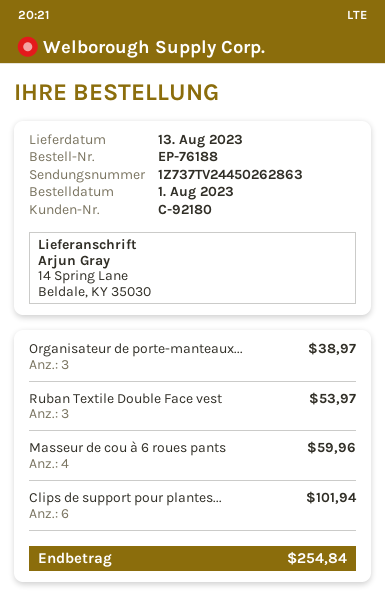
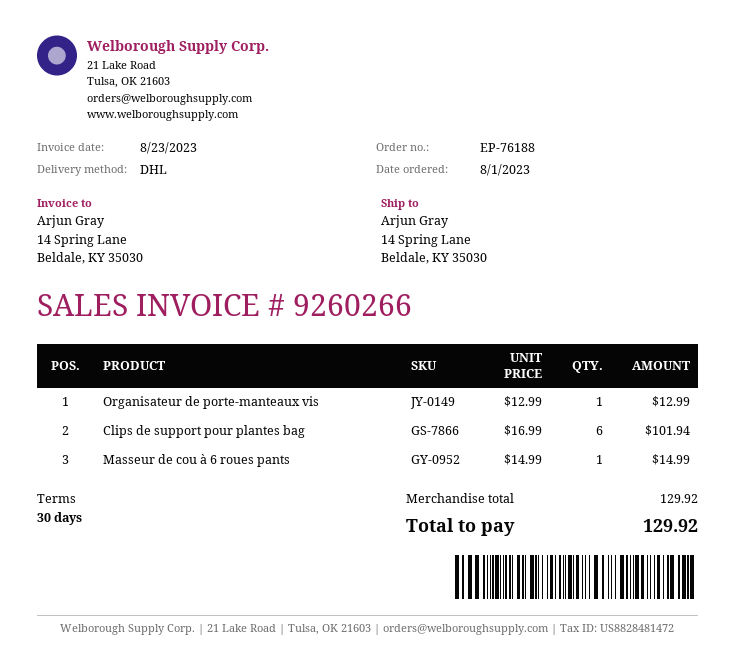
Organisateur de porte-manteaux...: 3 for 38.97 -> 1 for 12.99
Ruban Textile Double Face vest: 3 for 53.97 -> none
Masseur de cou à 6 roues pants: 4 for 59.96 -> 1 for 14.99
total: 254.84 -> 129.92

